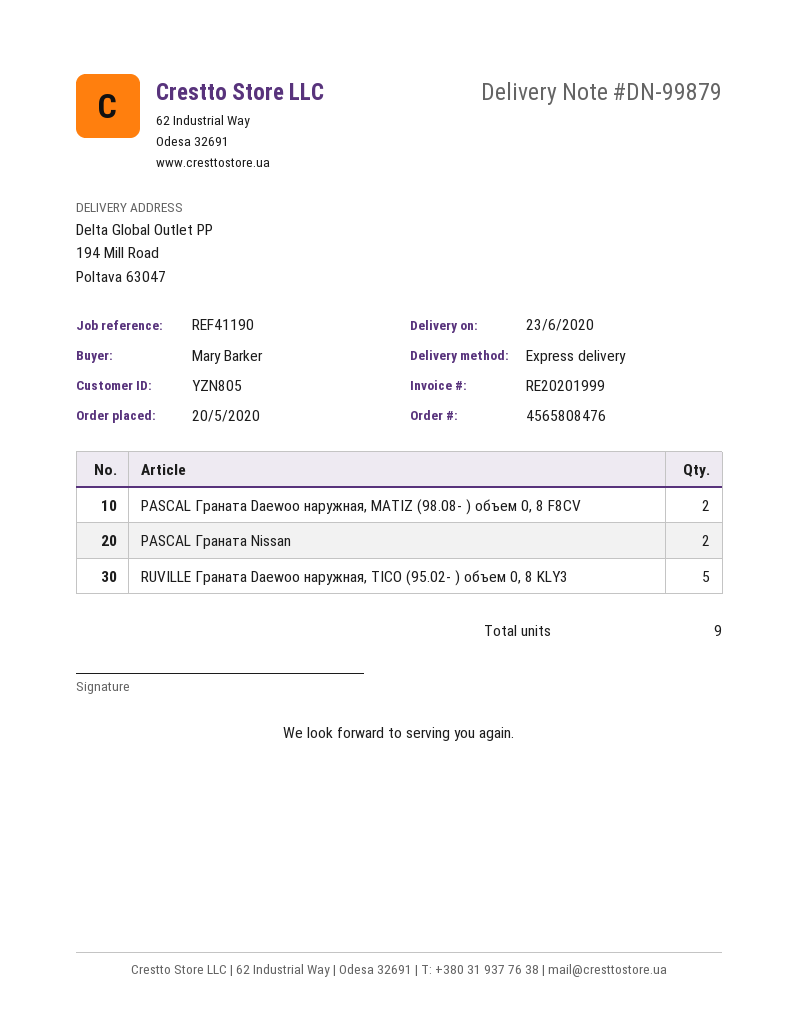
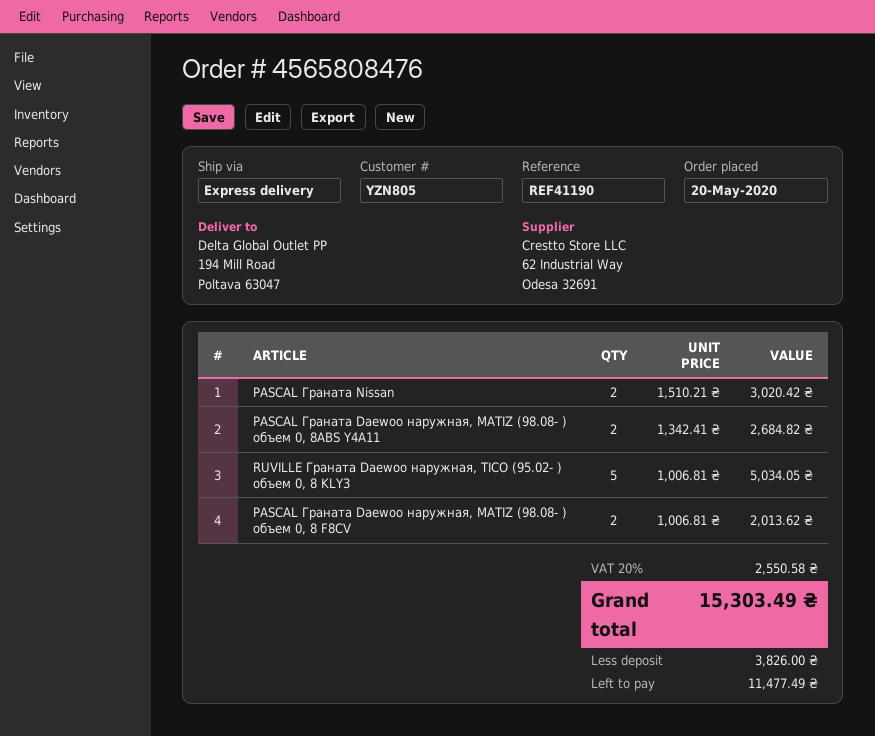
PASCAL Граната Daewoo наружная, MATIZ (98.08- ) объем 0, 8ABS Y4A11: none -> 2

